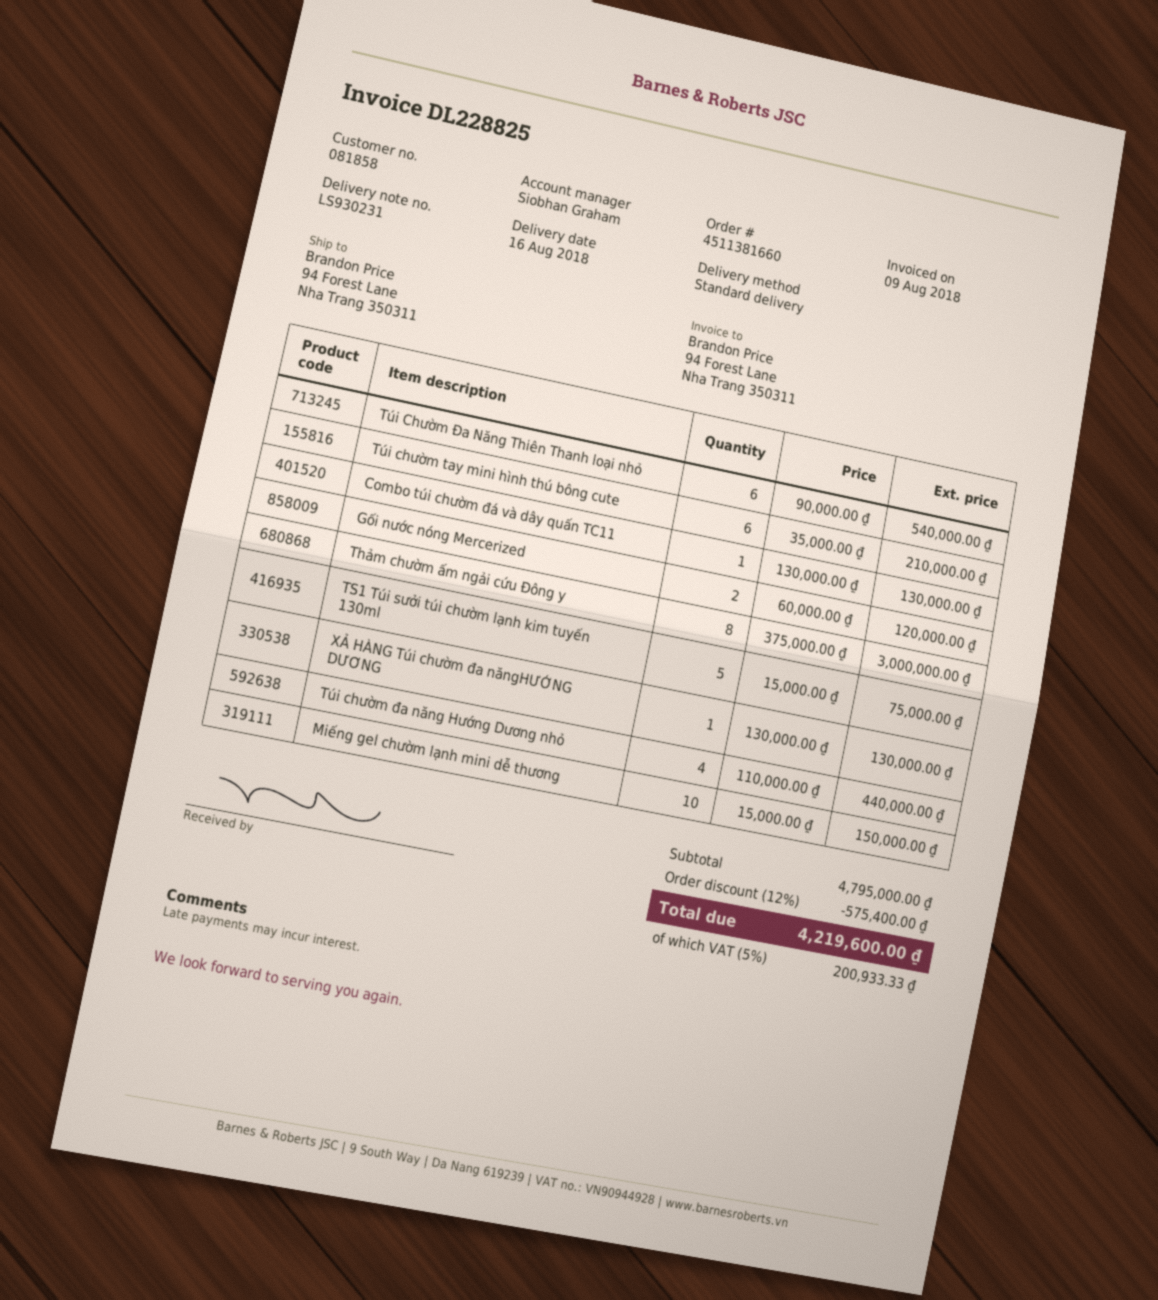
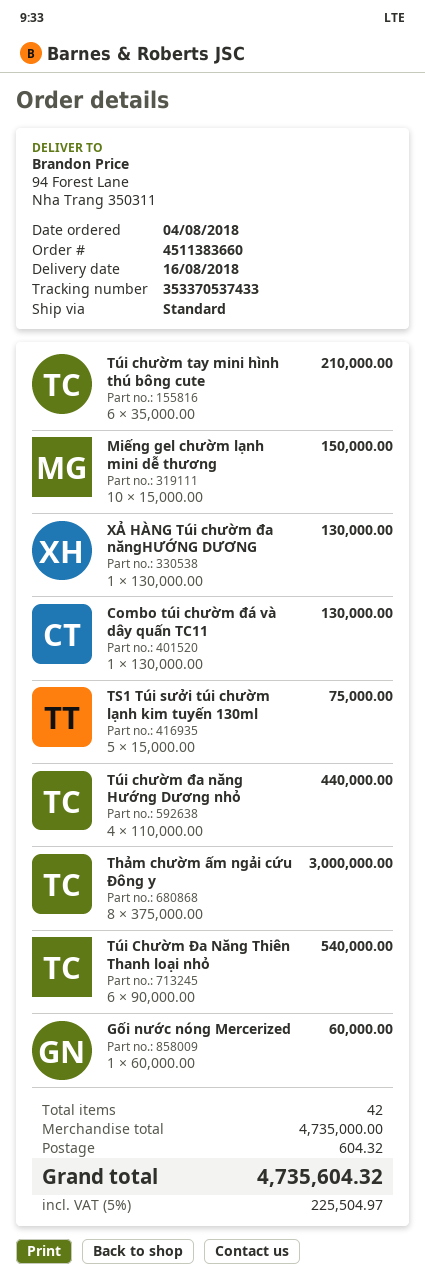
order number: 4511381660 -> 4511383660
Gối nước nóng Mercerized: 2 x 60000.00 = 120000.00 -> 1 x 60000.00 = 60000.00
subtotal: 4795000.00 -> 4735000.00
discount: 12% = 575400.00 -> none
shipping: none -> 604.32
tax: 5% = 200933.33 -> 5% = 225504.97
total: 4219600.00 -> 4735604.32

